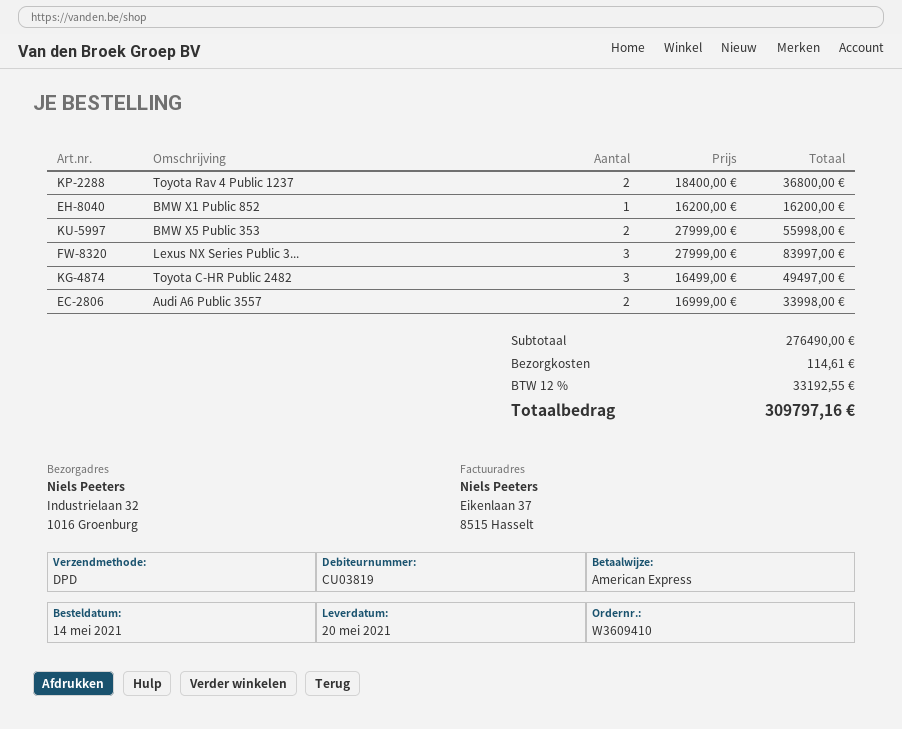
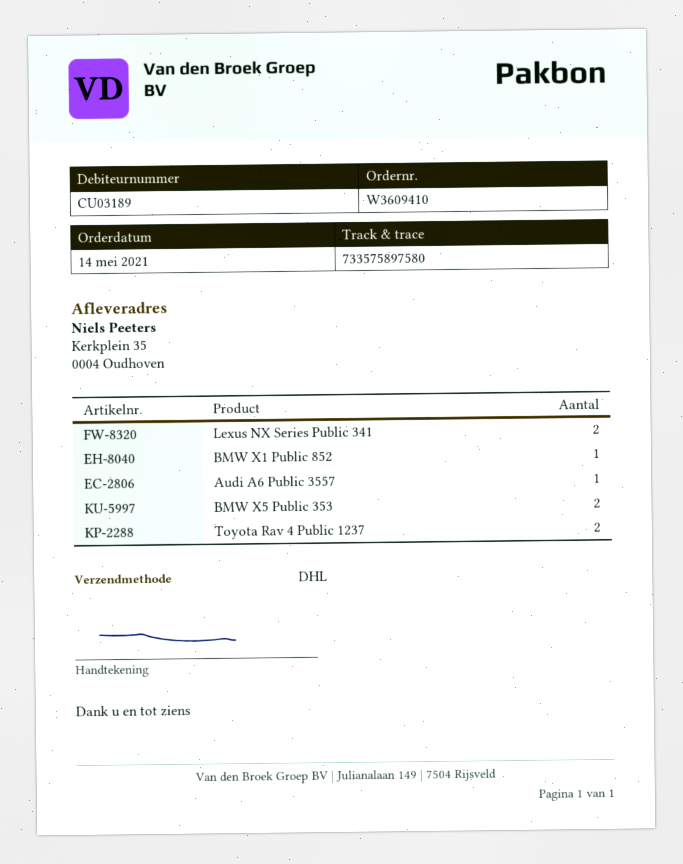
customer number: CU03819 -> CU03189
shipping method: DPD -> DHL
ship to: Industrielaan 32, 1016 Groenburg -> Kerkplein 35, 0004 Oudhoven
Lexus NX Series Public 3...: 3 -> 2
Toyota C-HR Public 2482: 3 -> none
Audi A6 Public 3557: 2 -> 1

